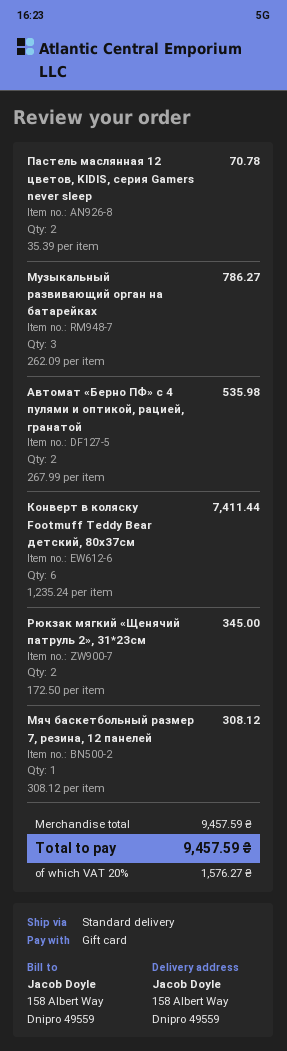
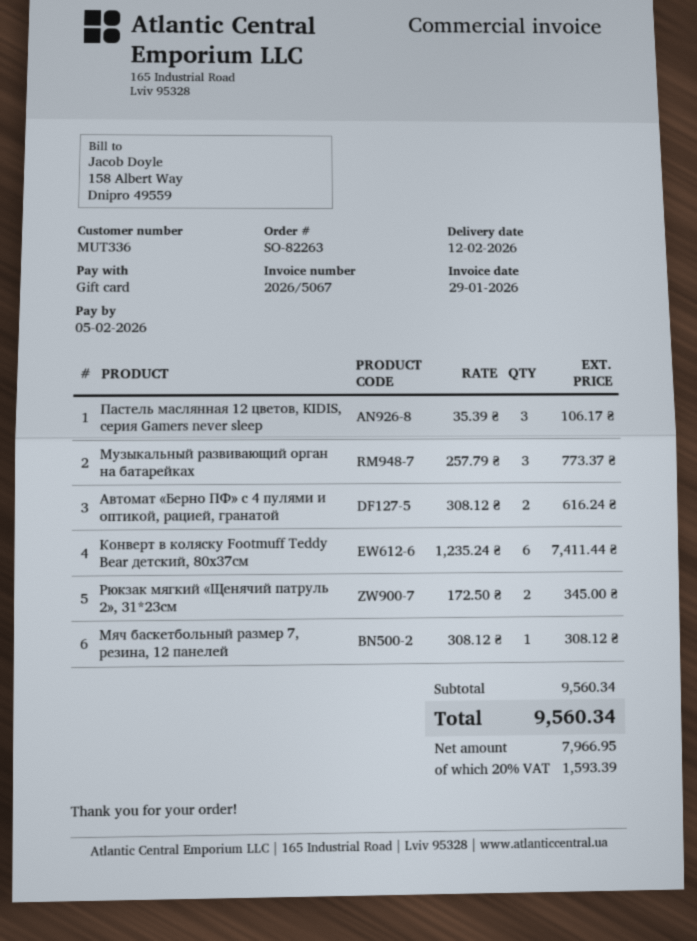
Пастель маслянная 12 цветов, KIDIS, серия Gamers never sleep: 2 x 35.39 = 70.78 -> 3 x 35.39 = 106.17
Музыкальный развивающий орган на батарейках: 3 x 262.09 = 786.27 -> 3 x 257.79 = 773.37
Автомат «Берно ПФ» с 4 пулями и оптикой, рацией, гранатой: 2 x 267.99 = 535.98 -> 2 x 308.12 = 616.24
subtotal: 9457.59 -> 9560.34
tax: 20% = 1576.27 -> 20% = 1593.39
total: 9457.59 -> 9560.34

